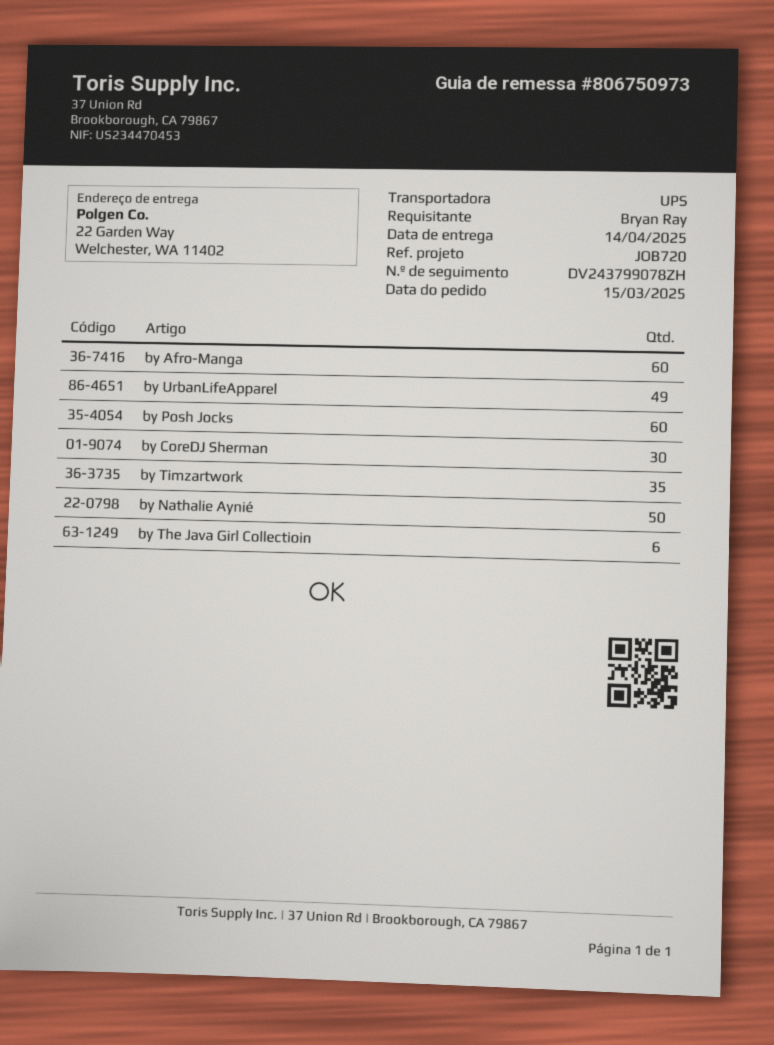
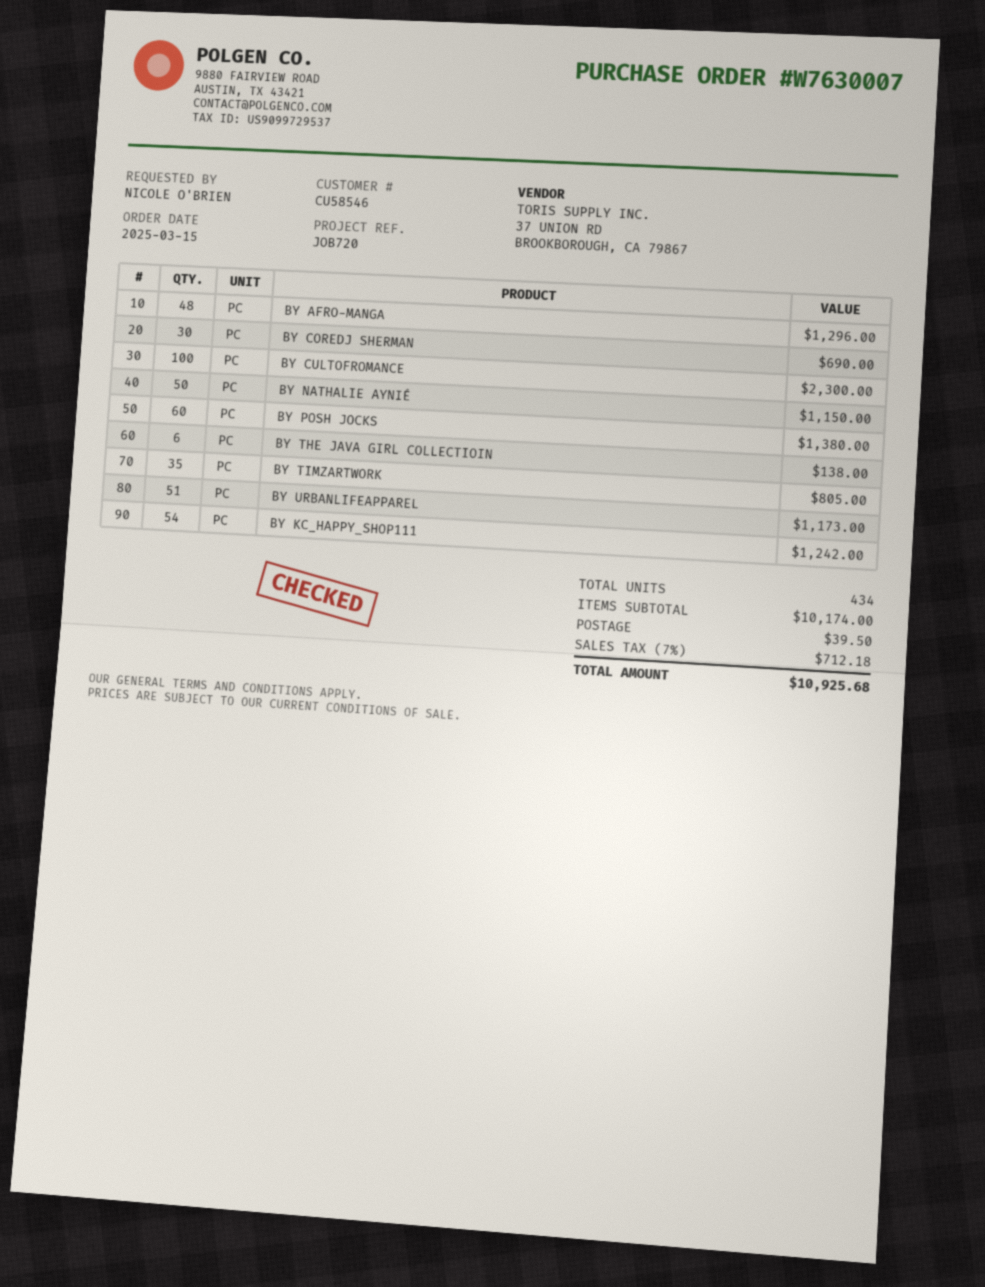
ordered by: Bryan Ray -> NICOLE O'BRIEN
by Afro-Manga: 60 -> 48
by UrbanLifeApparel: 49 -> 51
BY CULTOFROMANCE: none -> 100
BY KC_HAPPY_SHOP111: none -> 54

